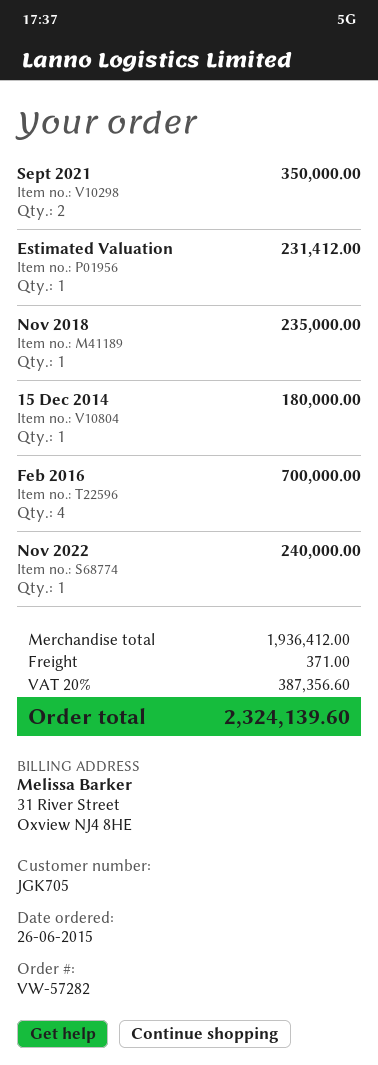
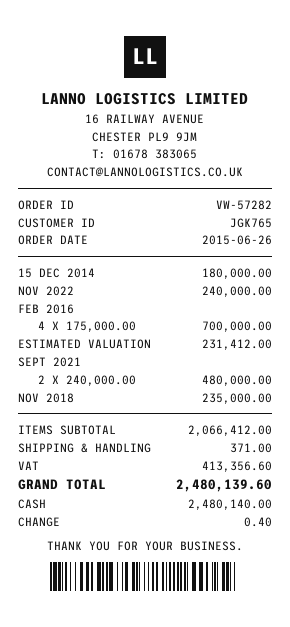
customer number: JGK705 -> JGK765
Sept 2021: 2 for 350000.00 -> 2 for 480000.00
subtotal: 1936412.00 -> 2066412.00
tax: 387356.60 -> 413356.60
total: 2324139.60 -> 2480139.60

